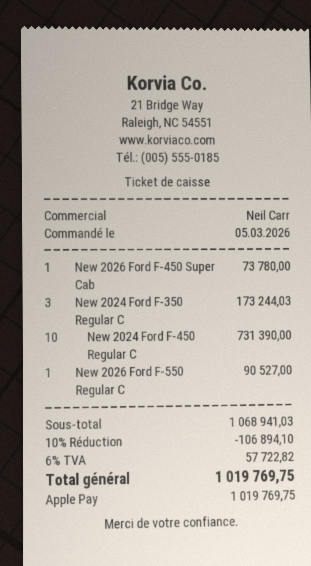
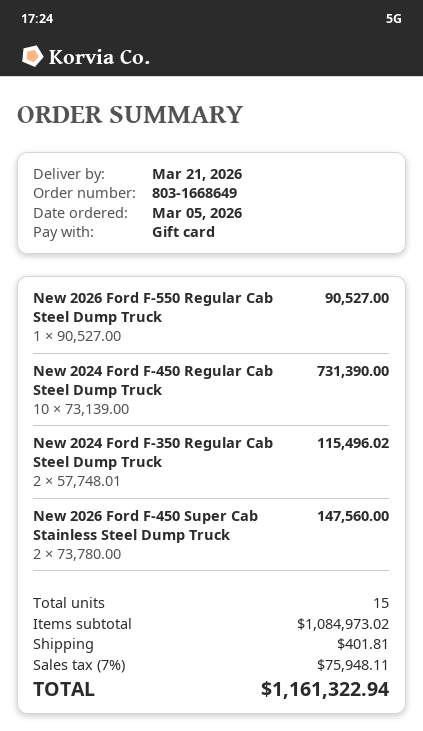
payment method: Apple Pay -> gift card
New 2026 Ford F-450 Super Cab: 1 for 73780.00 -> 2 for 147560.00
New 2024 Ford F-350 Regular C: 3 for 173244.03 -> 2 for 115496.02
subtotal: 1068941.03 -> 1084973.02
discount: 10% = 106894.10 -> none
shipping: none -> 401.81
tax: 6% = 57722.82 -> 7% = 75948.11
total: 1019769.75 -> 1161322.94

